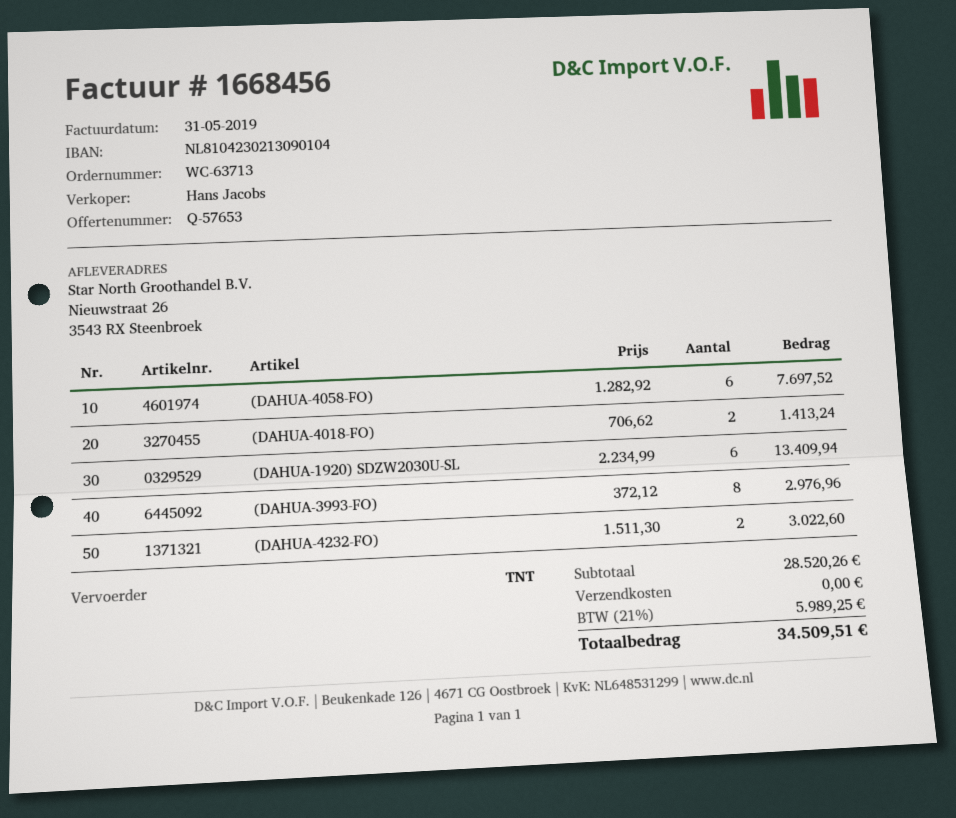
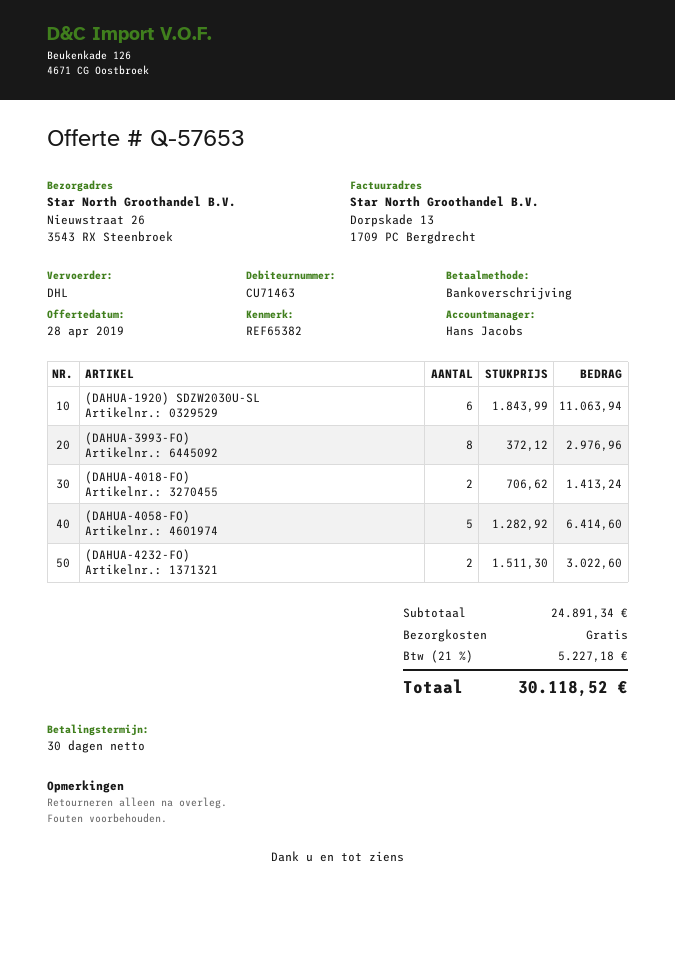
shipping method: TNT -> DHL
(DAHUA-4058-FO): 6 x 1282.92 = 7697.52 -> 5 x 1282.92 = 6414.60
(DAHUA-1920) SDZW2030U-SL: 6 x 2234.99 = 13409.94 -> 6 x 1843.99 = 11063.94
subtotal: 28520.26 -> 24891.34
tax: 21% = 5989.25 -> 21% = 5227.18
total: 34509.51 -> 30118.52

